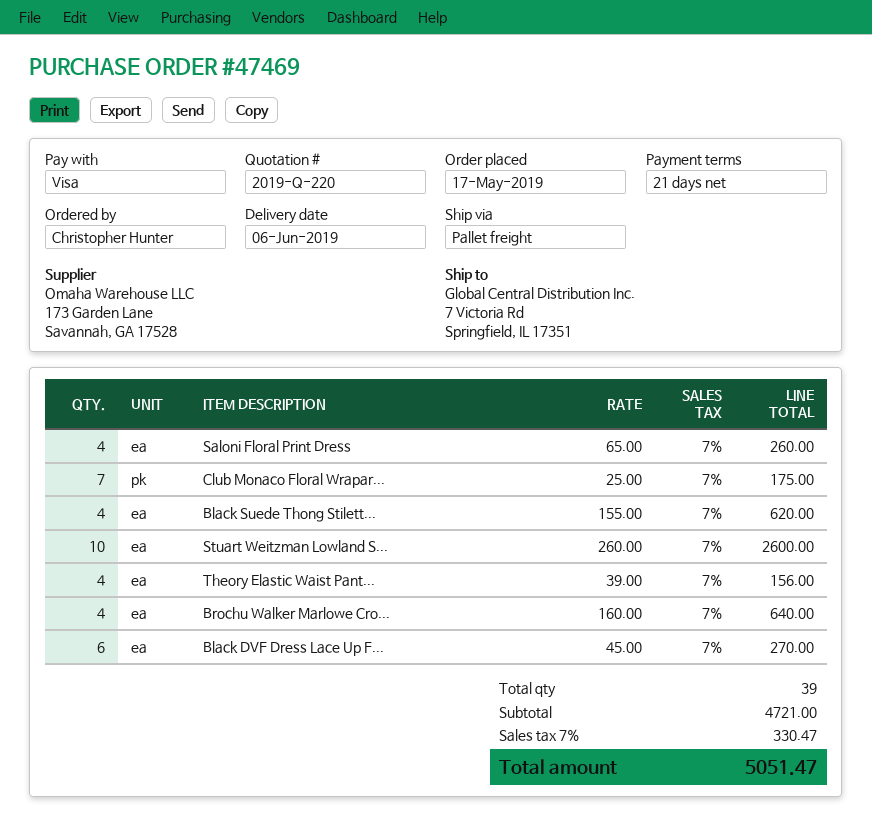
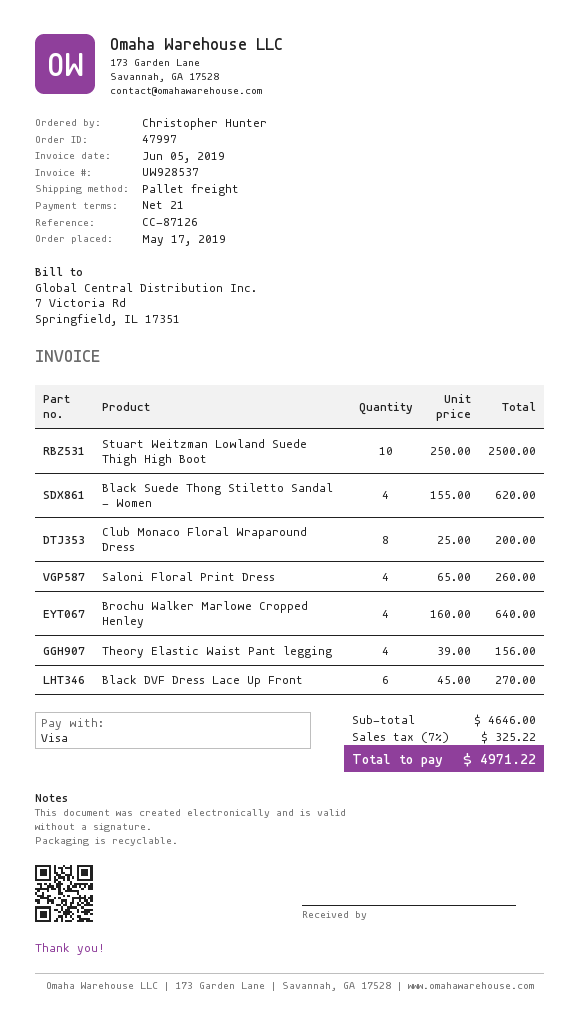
order number: 47469 -> 47997
Club Monaco Floral Wrapar...: 7 x 25.00 = 175.00 -> 8 x 25.00 = 200.00
Stuart Weitzman Lowland S...: 10 x 260.00 = 2600.00 -> 10 x 250.00 = 2500.00
subtotal: 4721.00 -> 4646.00
tax: 7% = 330.47 -> 7% = 325.22
total: 5051.47 -> 4971.22

